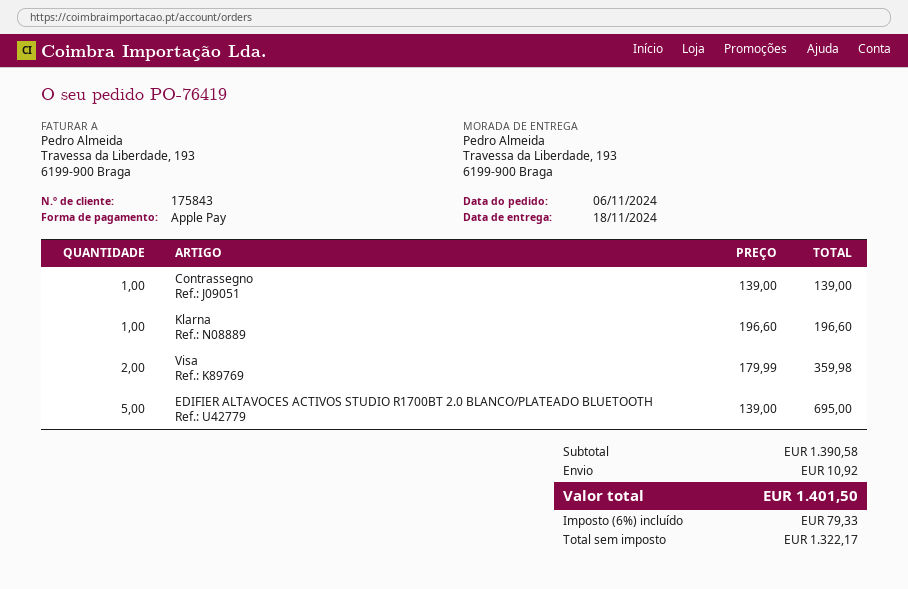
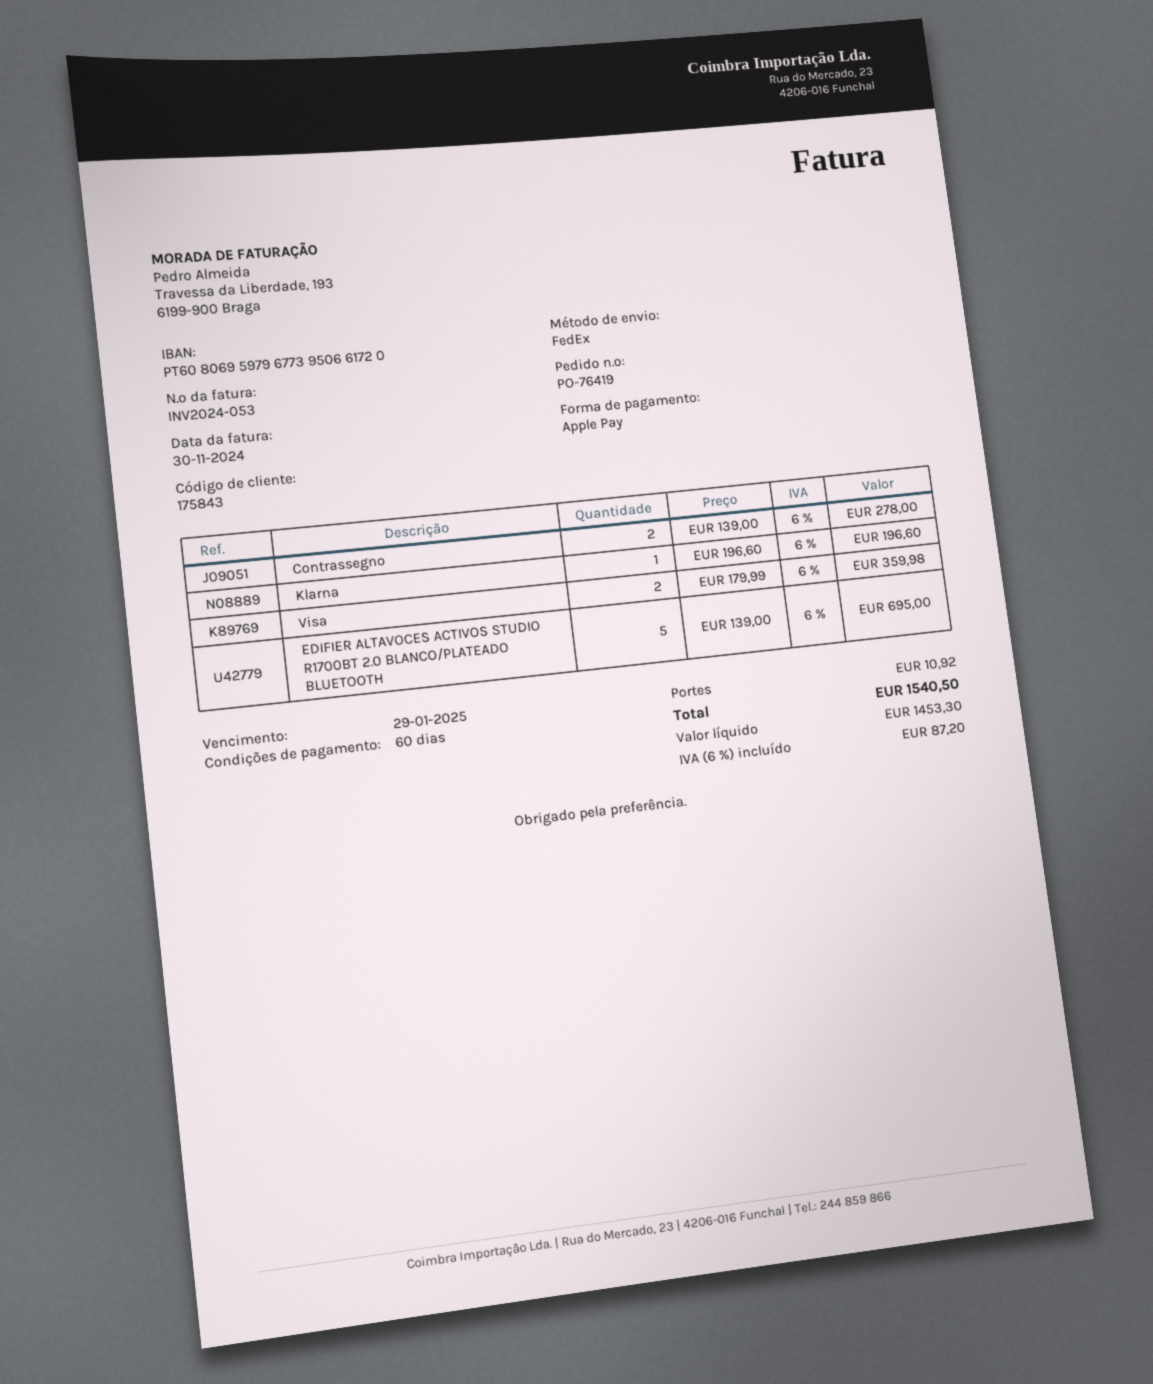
Contrassegno: 1 x 139.00 = 139.00 -> 2 x 139.00 = 278.00
net: 1322.17 -> 1453.30
tax: 6% = 79.33 -> 6% = 87.20
total: 1401.50 -> 1540.50

